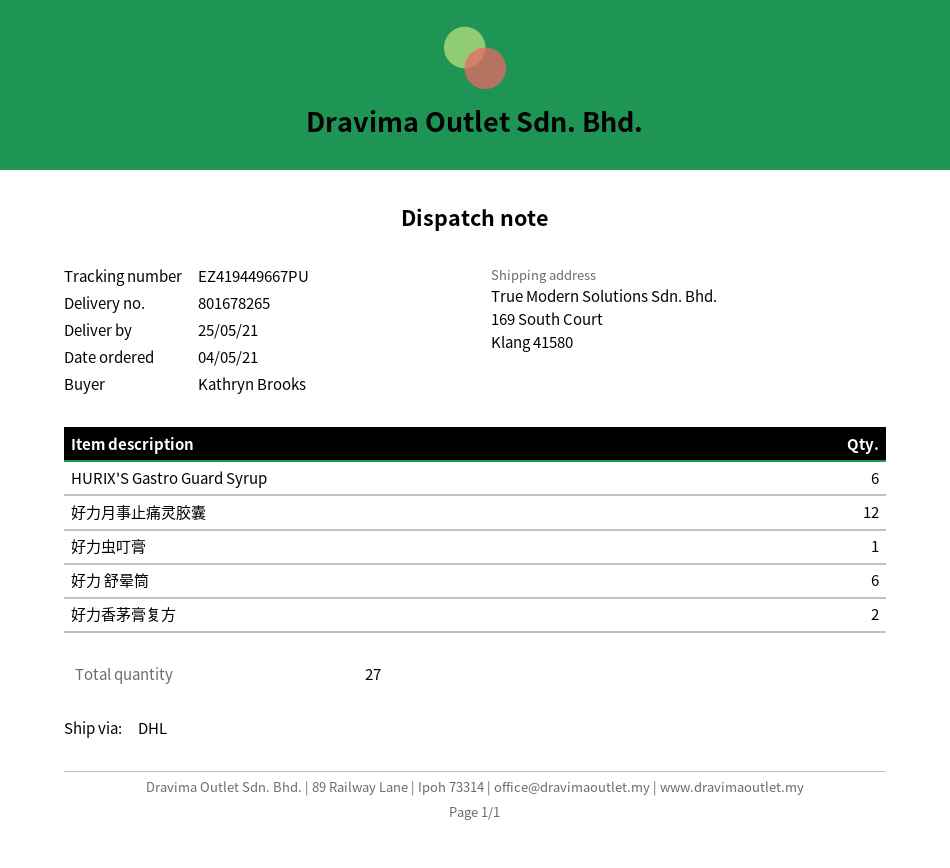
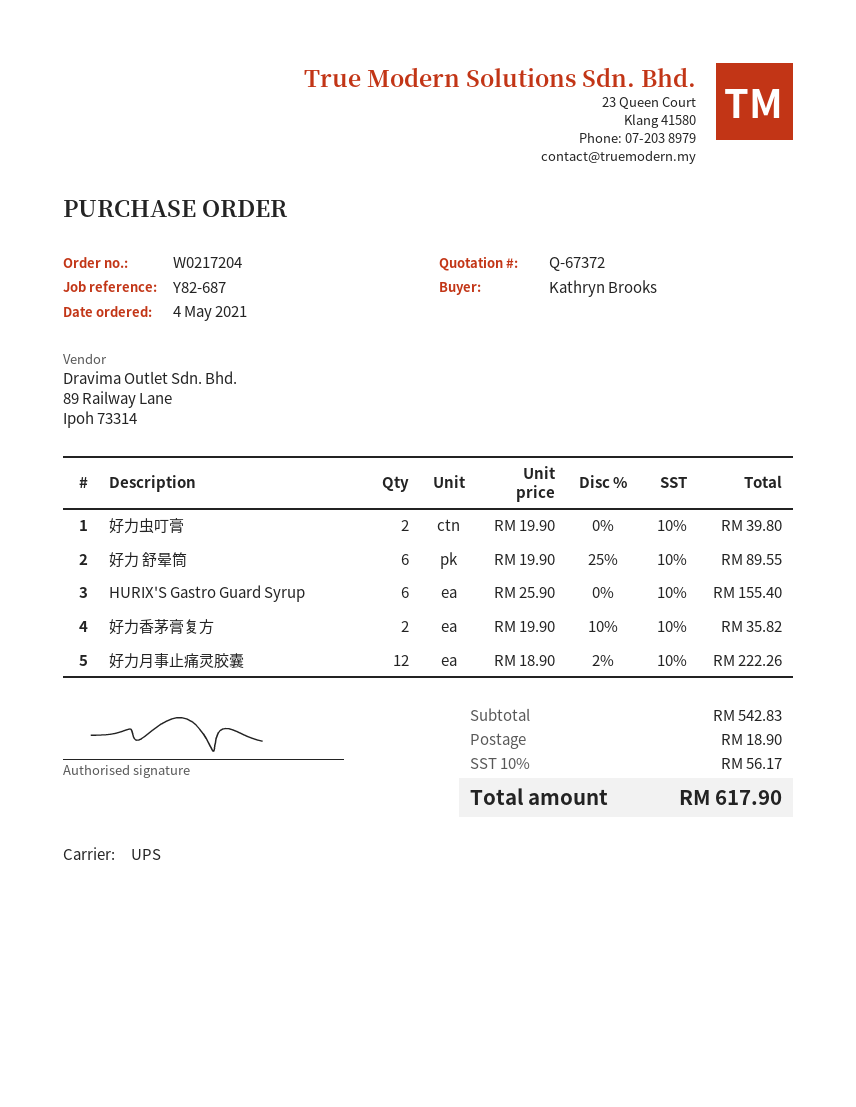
shipping method: DHL -> UPS
好力虫叮膏: 1 -> 2

